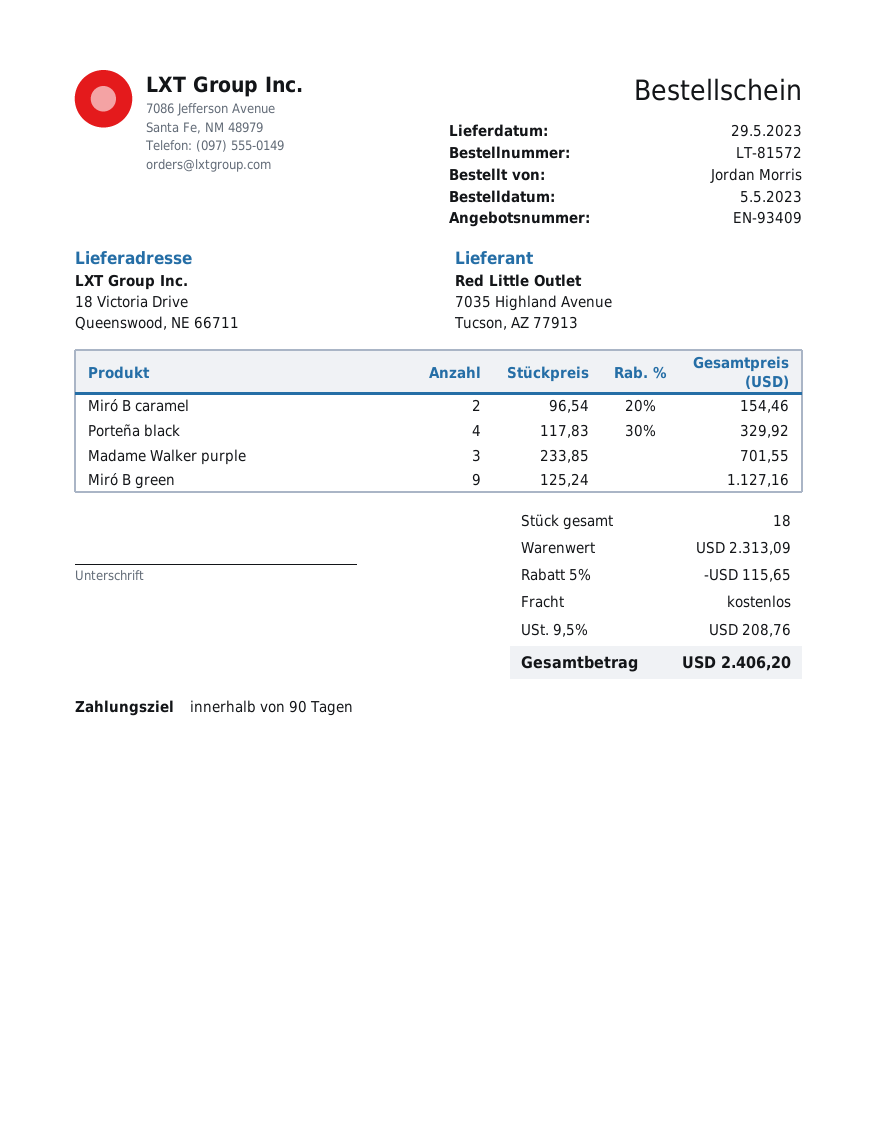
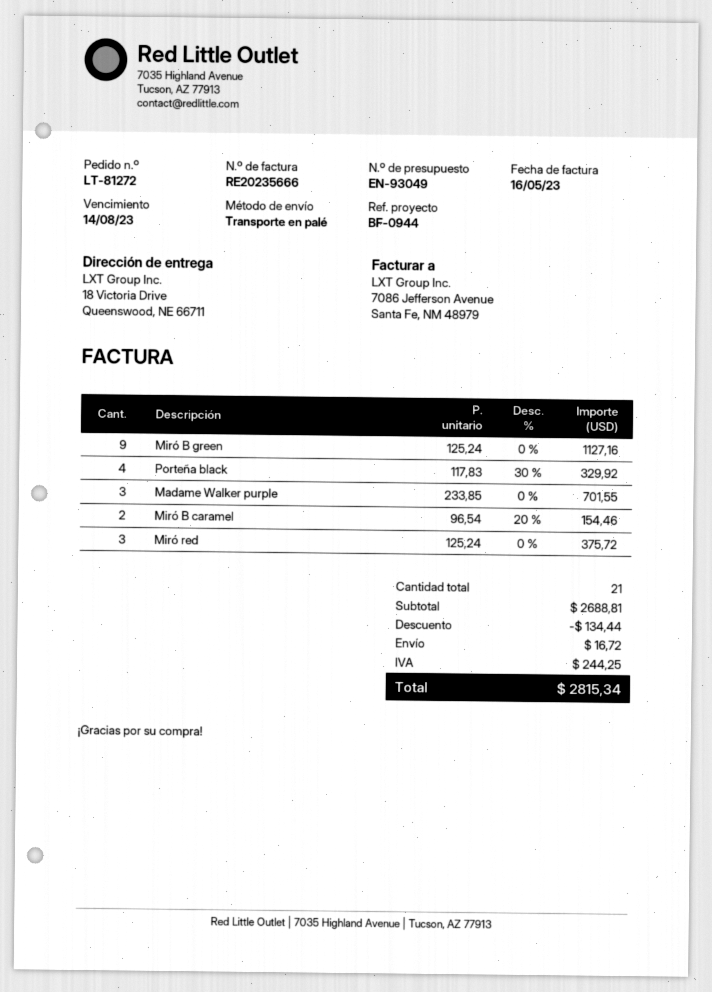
quote number: EN-93409 -> EN-93049
order number: LT-81572 -> LT-81272
Miró red: none -> 3 x 125.24 = 375.72
total quantity: 18 -> 21
subtotal: 2313.09 -> 2688.81
discount: 115.65 -> 134.44
shipping: 0.00 -> 16.72
tax: 208.76 -> 244.25
total: 2406.20 -> 2815.34

